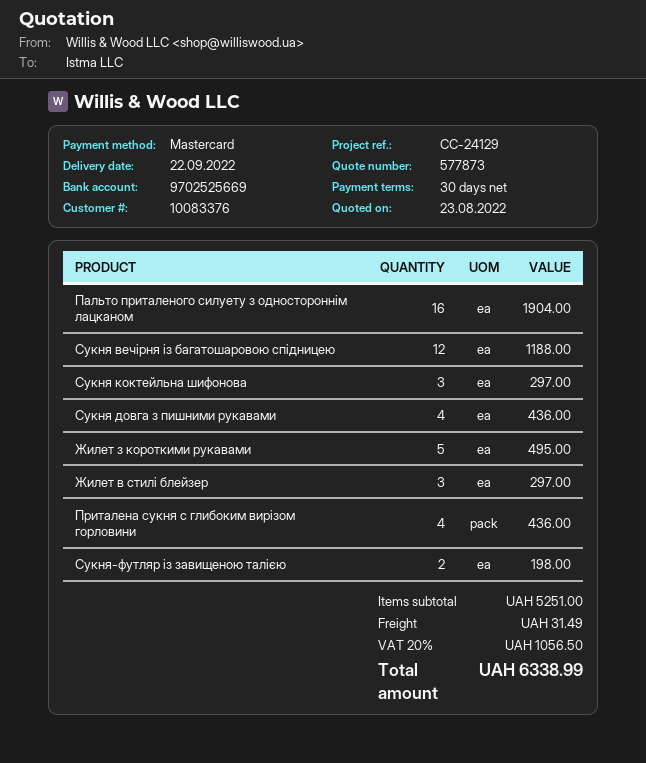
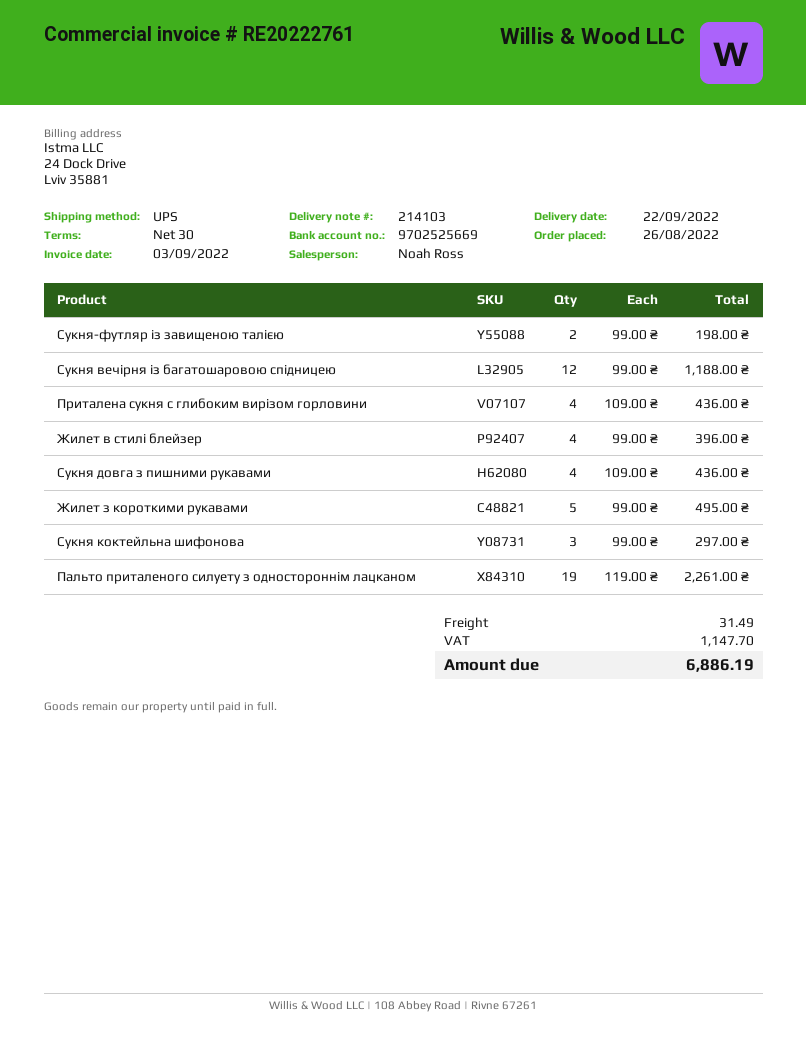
Пальто приталеного силуету з одностороннім лацканом: 16 for 1904.00 -> 19 for 2261.00
Жилет в стилі блейзер: 3 for 297.00 -> 4 for 396.00
tax: 1056.50 -> 1147.70
total: 6338.99 -> 6886.19

